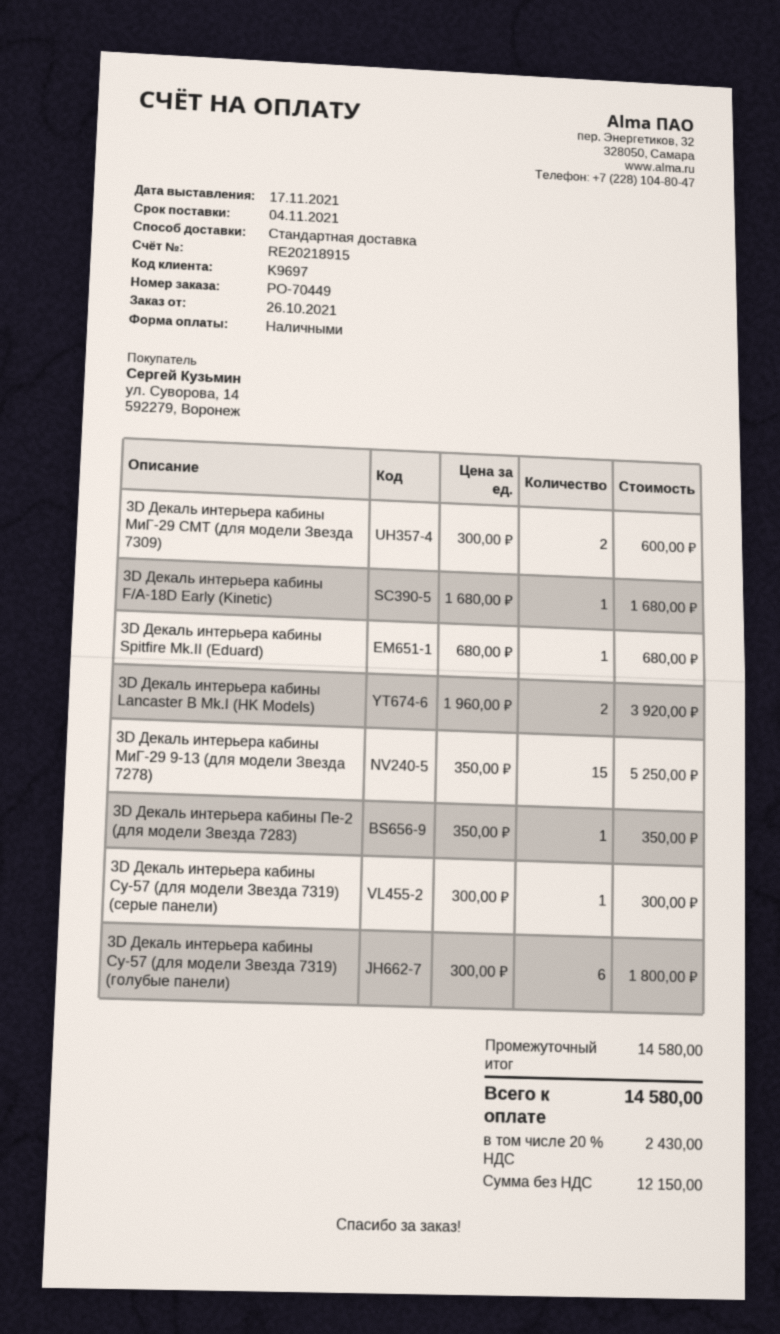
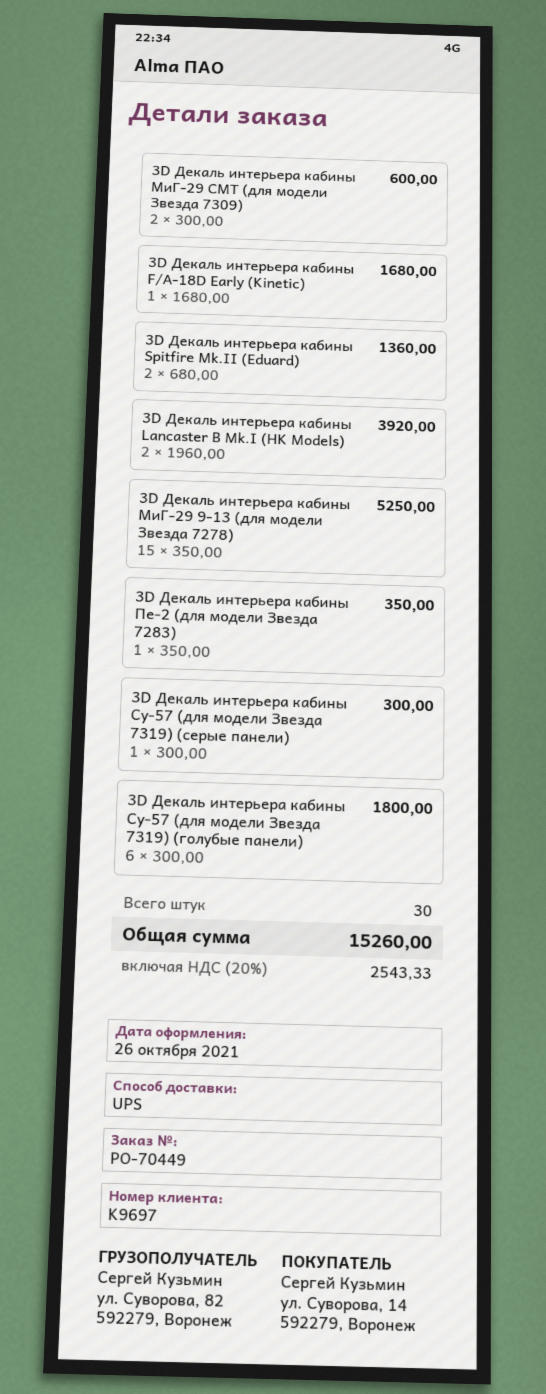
shipping method: standard -> UPS
3D Декаль интерьера кабины Spitfire Mk.II (Eduard): 1 x 680.00 = 680.00 -> 2 x 680.00 = 1360.00
tax: 20% = 2430.00 -> 20% = 2543.33
total: 14580.00 -> 15260.00

